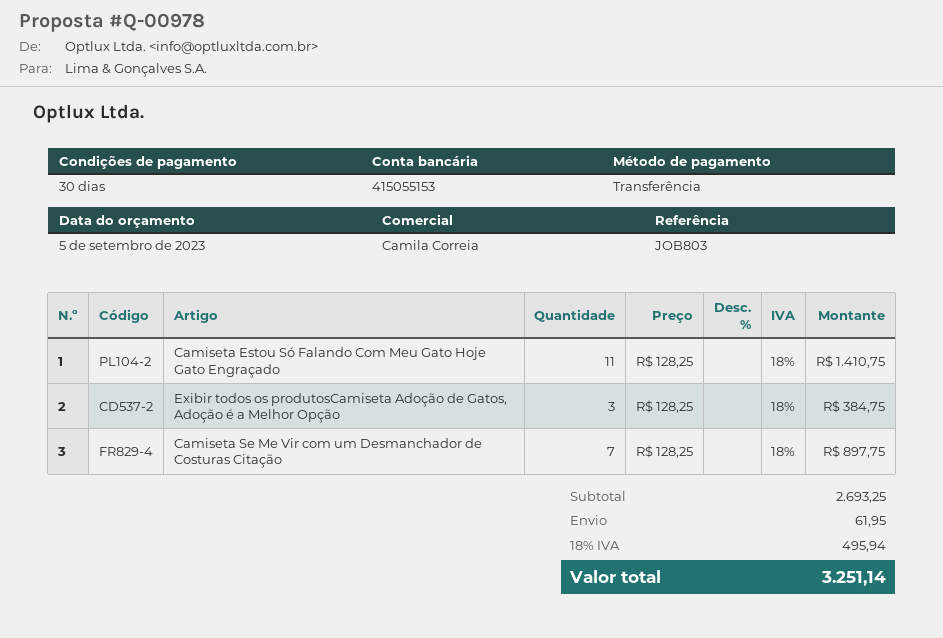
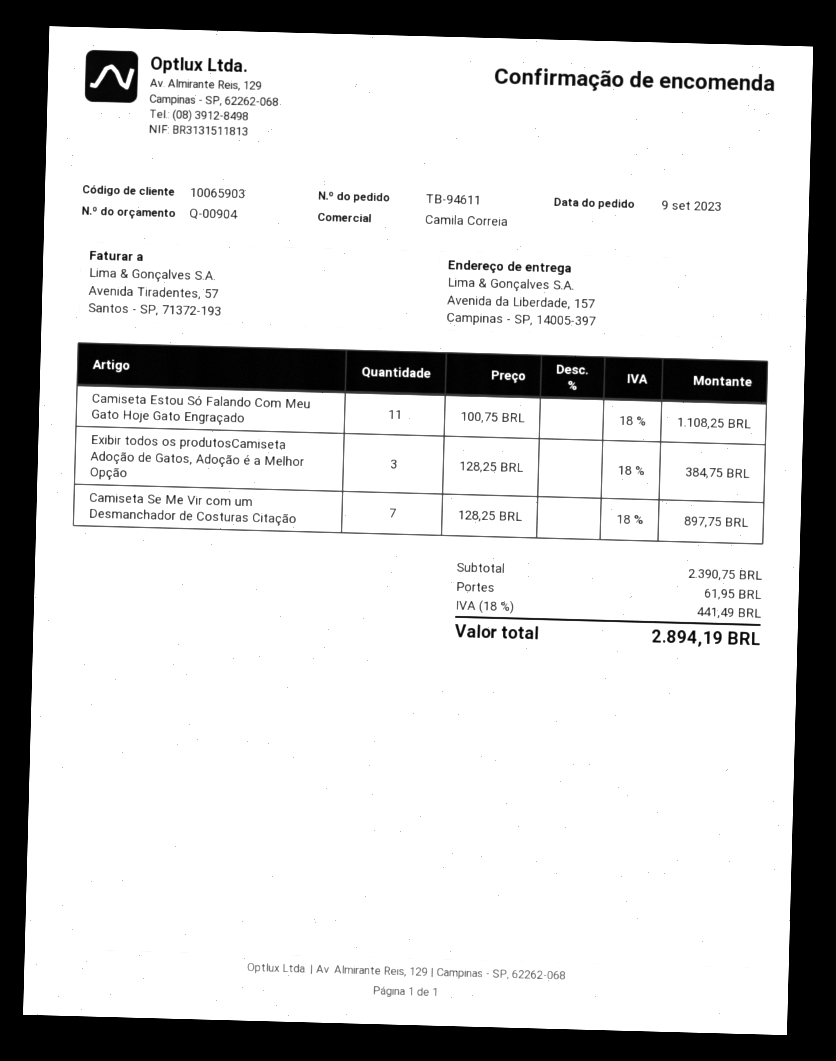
quote number: Q-00978 -> Q-00904
Camiseta Estou Só Falando Com Meu Gato Hoje Gato Engraçado: 11 x 128.25 = 1410.75 -> 11 x 100.75 = 1108.25
subtotal: 2693.25 -> 2390.75
tax: 18% = 495.94 -> 18% = 441.49
total: 3251.14 -> 2894.19

